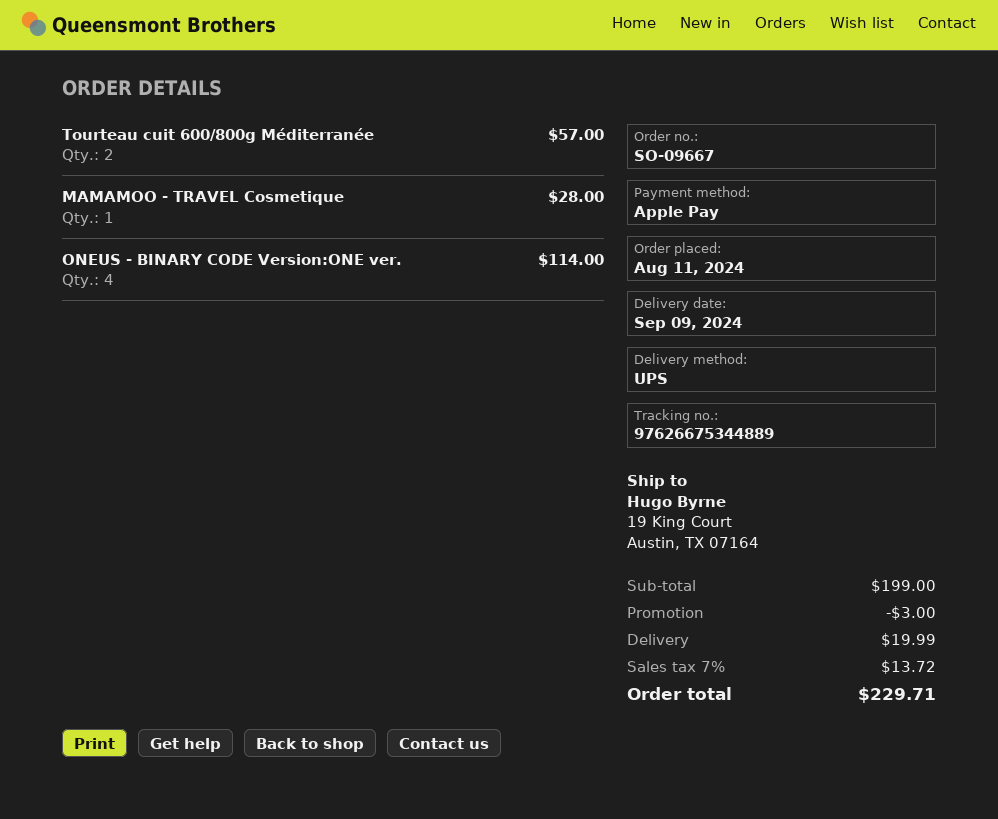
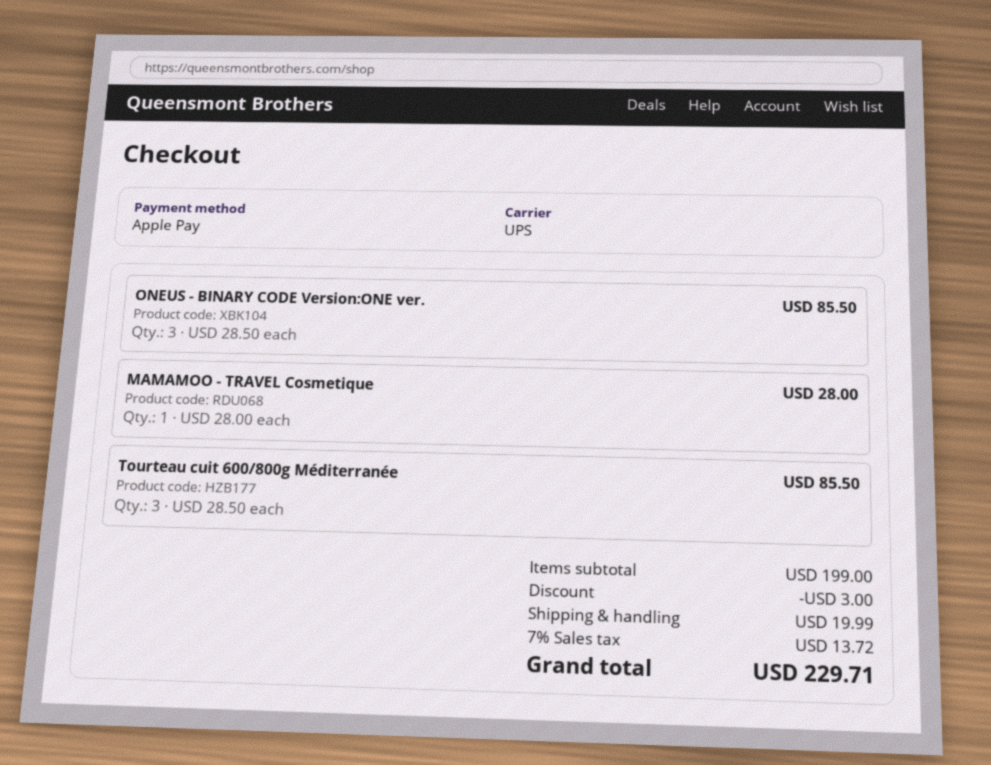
Tourteau cuit 600/800g Méditerranée: 2 for 57.00 -> 3 for 85.50
ONEUS - BINARY CODE Version:ONE ver.: 4 for 114.00 -> 3 for 85.50

